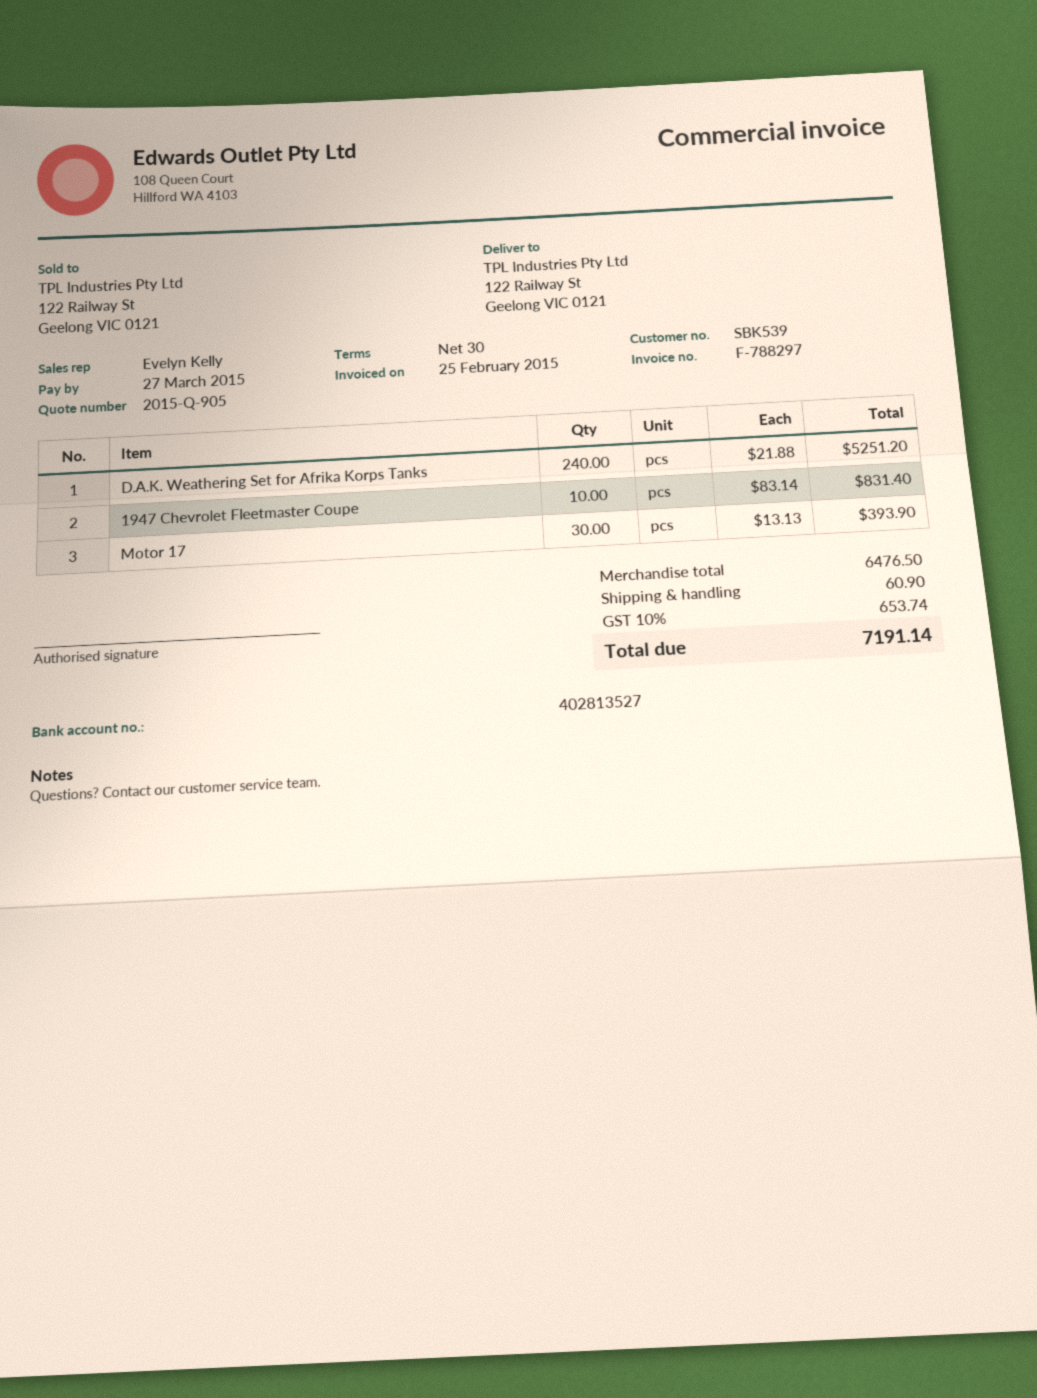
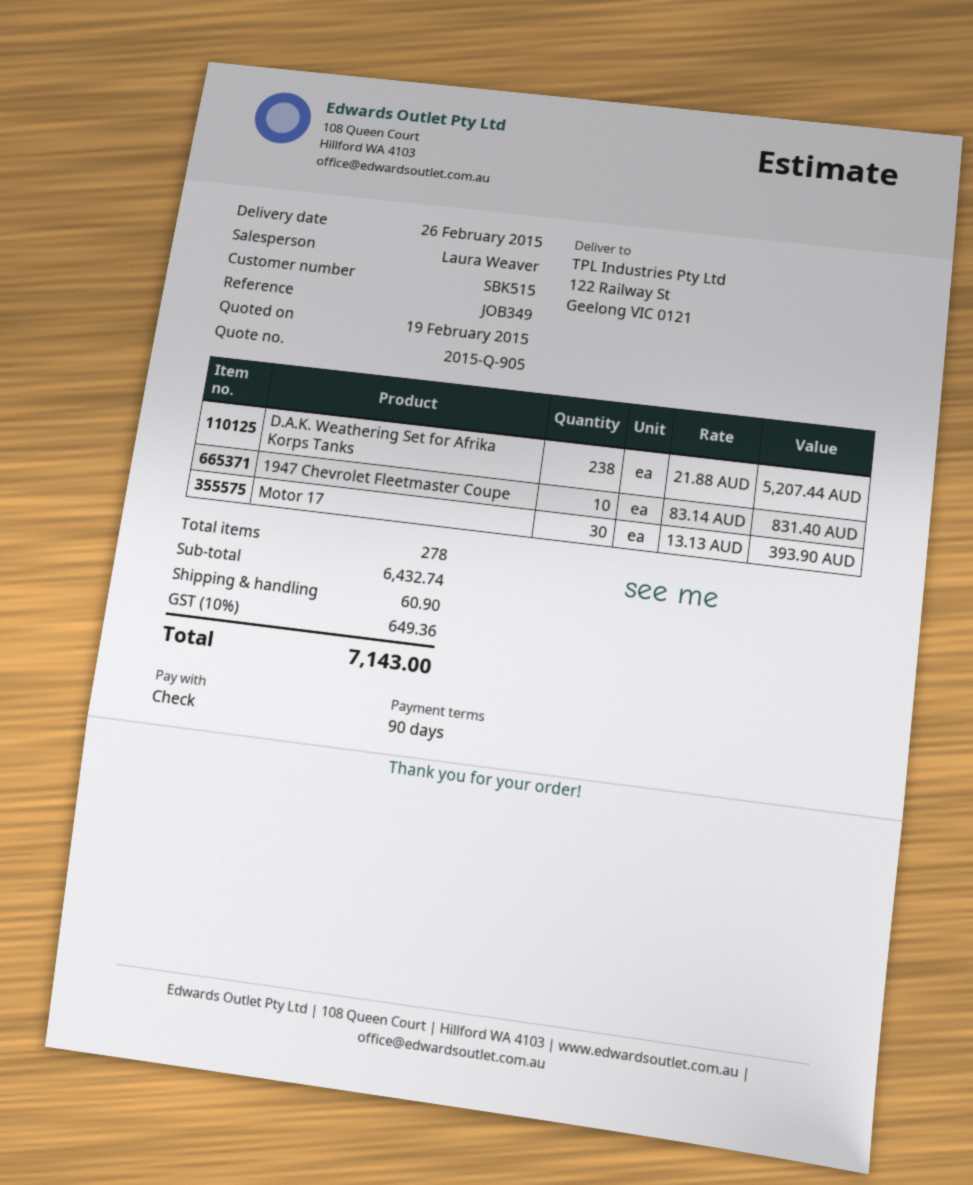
payment terms: 30 days -> 90 days
customer number: SBK539 -> SBK515
sales rep: Evelyn Kelly -> Laura Weaver
D.A.K. Weathering Set for Afrika Korps Tanks: 240 x 21.88 = 5251.20 -> 238 x 21.88 = 5207.44
subtotal: 6476.50 -> 6432.74
tax: 10% = 653.74 -> 10% = 649.36
total: 7191.14 -> 7143.00

